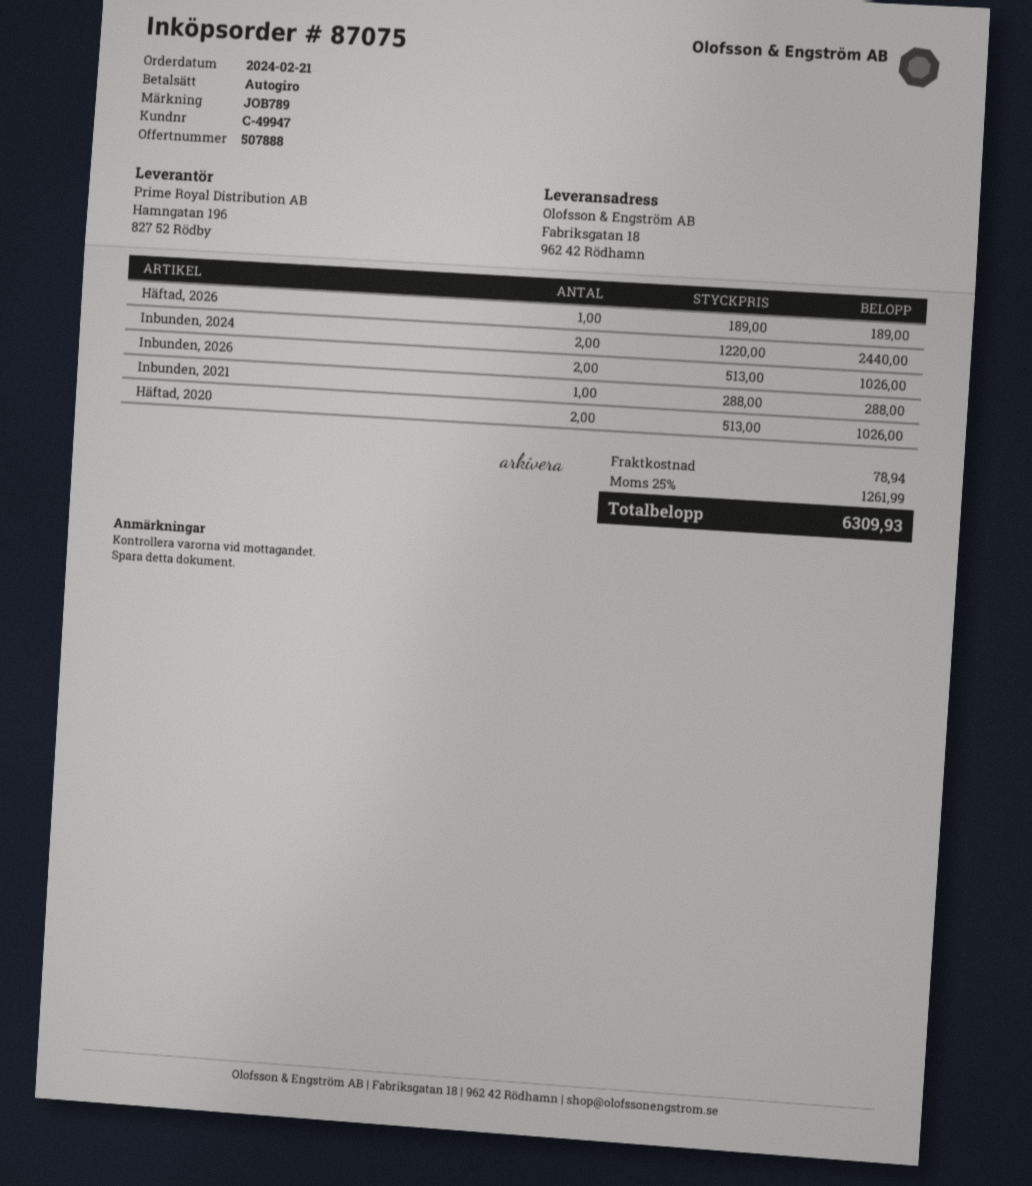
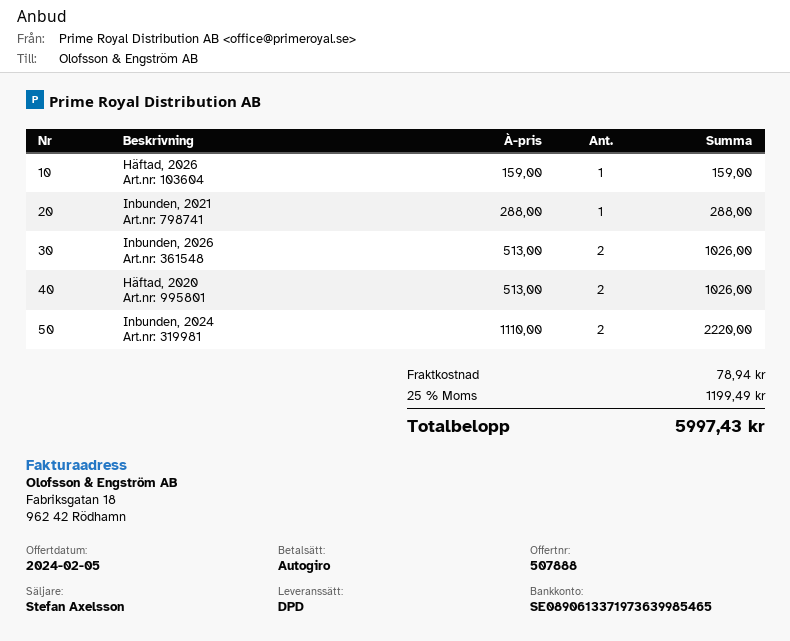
Häftad, 2026: 1 x 189.00 = 189.00 -> 1 x 159.00 = 159.00
Inbunden, 2024: 2 x 1220.00 = 2440.00 -> 2 x 1110.00 = 2220.00
tax: 25% = 1261.99 -> 25% = 1199.49
total: 6309.93 -> 5997.43

